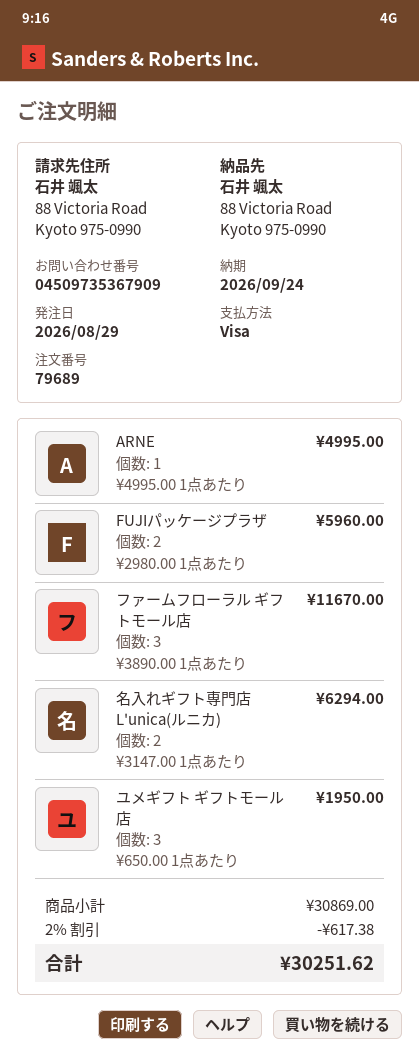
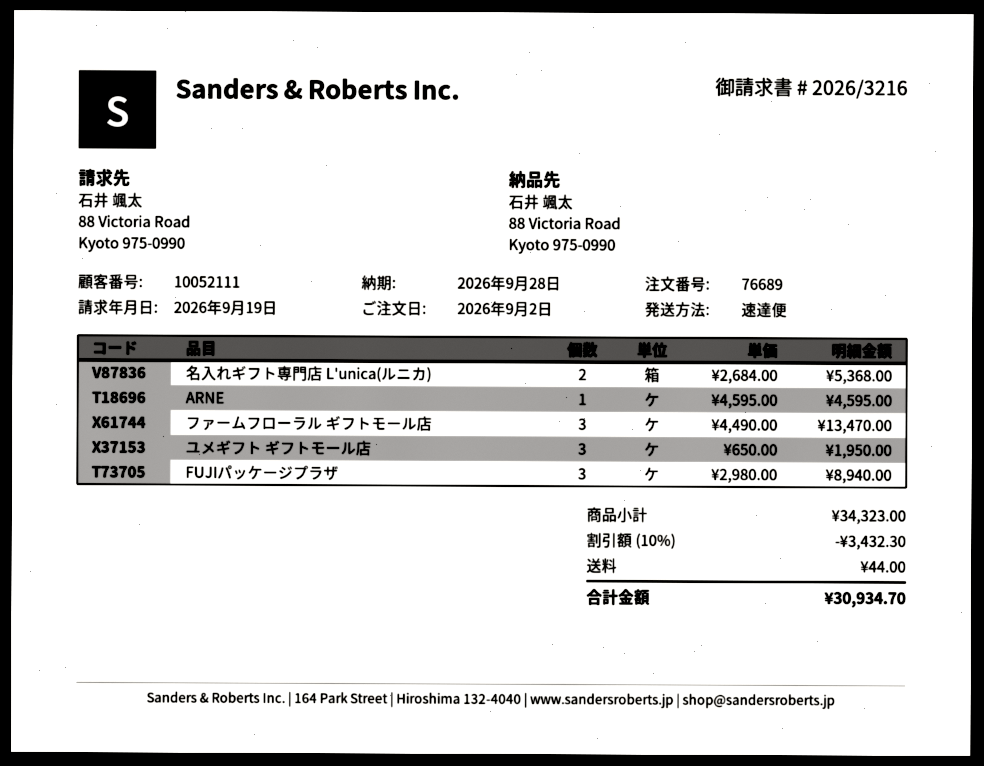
order number: 79689 -> 76689
order date: 2026-08-29 -> 2026-09-02
delivery date: 2026-09-24 -> 2026-09-28
ARNE: 1 x 4995.00 = 4995.00 -> 1 x 4595.00 = 4595.00
FUJIパッケージプラザ: 2 x 2980.00 = 5960.00 -> 3 x 2980.00 = 8940.00
ファームフローラル ギフトモール店: 3 x 3890.00 = 11670.00 -> 3 x 4490.00 = 13470.00
名入れギフト専門店 L'unica(ルニカ): 2 x 3147.00 = 6294.00 -> 2 x 2684.00 = 5368.00
subtotal: 30869.00 -> 34323.00
discount: 2% = 617.38 -> 10% = 3432.30
shipping: none -> 44.00
total: 30251.62 -> 30934.70

